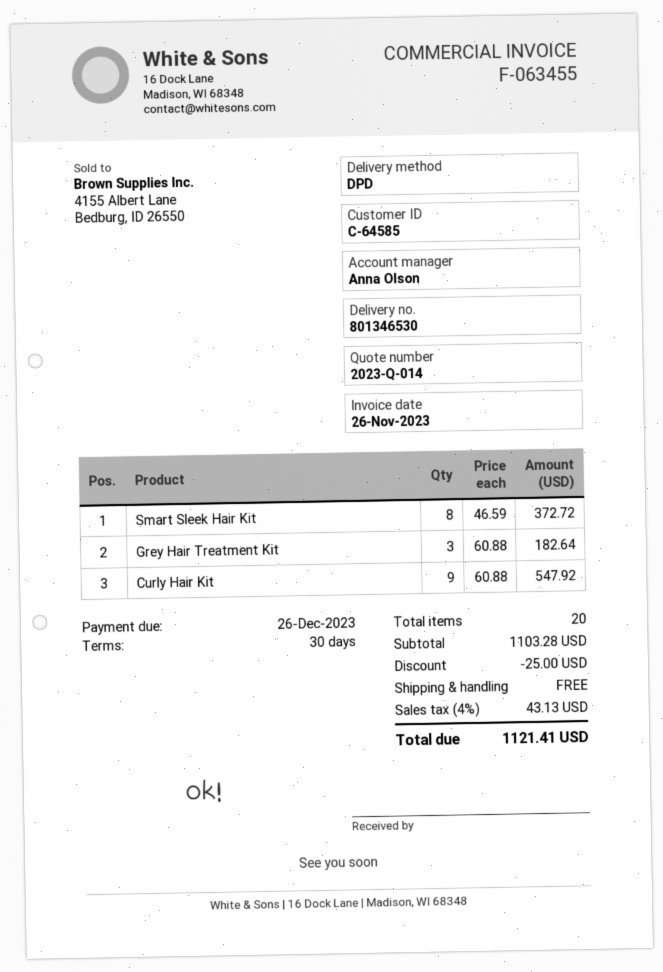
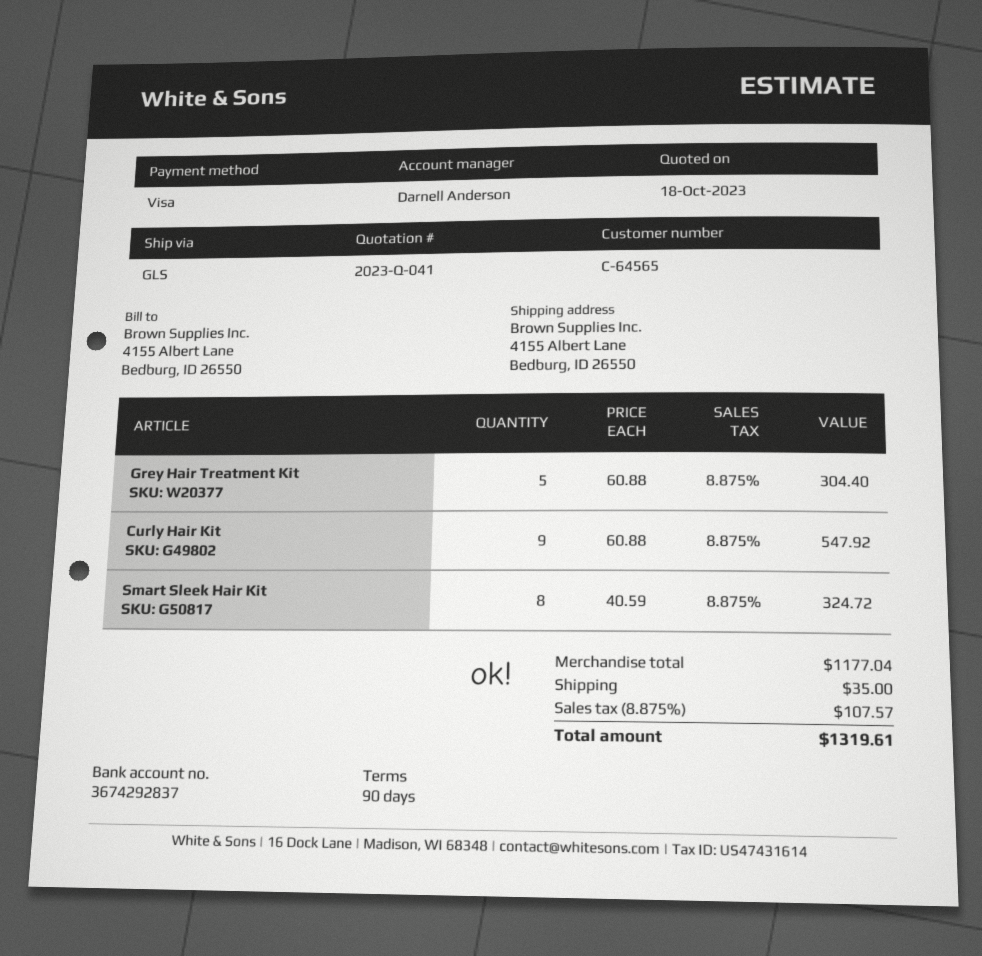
quote number: 2023-Q-014 -> 2023-Q-041
payment terms: 30 days -> 90 days
customer number: C-64585 -> C-64565
sales rep: Anna Olson -> Darnell Anderson
shipping method: DPD -> GLS
Smart Sleek Hair Kit: 8 x 46.59 = 372.72 -> 8 x 40.59 = 324.72
Grey Hair Treatment Kit: 3 x 60.88 = 182.64 -> 5 x 60.88 = 304.40
subtotal: 1103.28 -> 1177.04
discount: 25.00 -> none
shipping: 0.00 -> 35.00
tax: 4% = 43.13 -> 8.875% = 107.57
total: 1121.41 -> 1319.61

